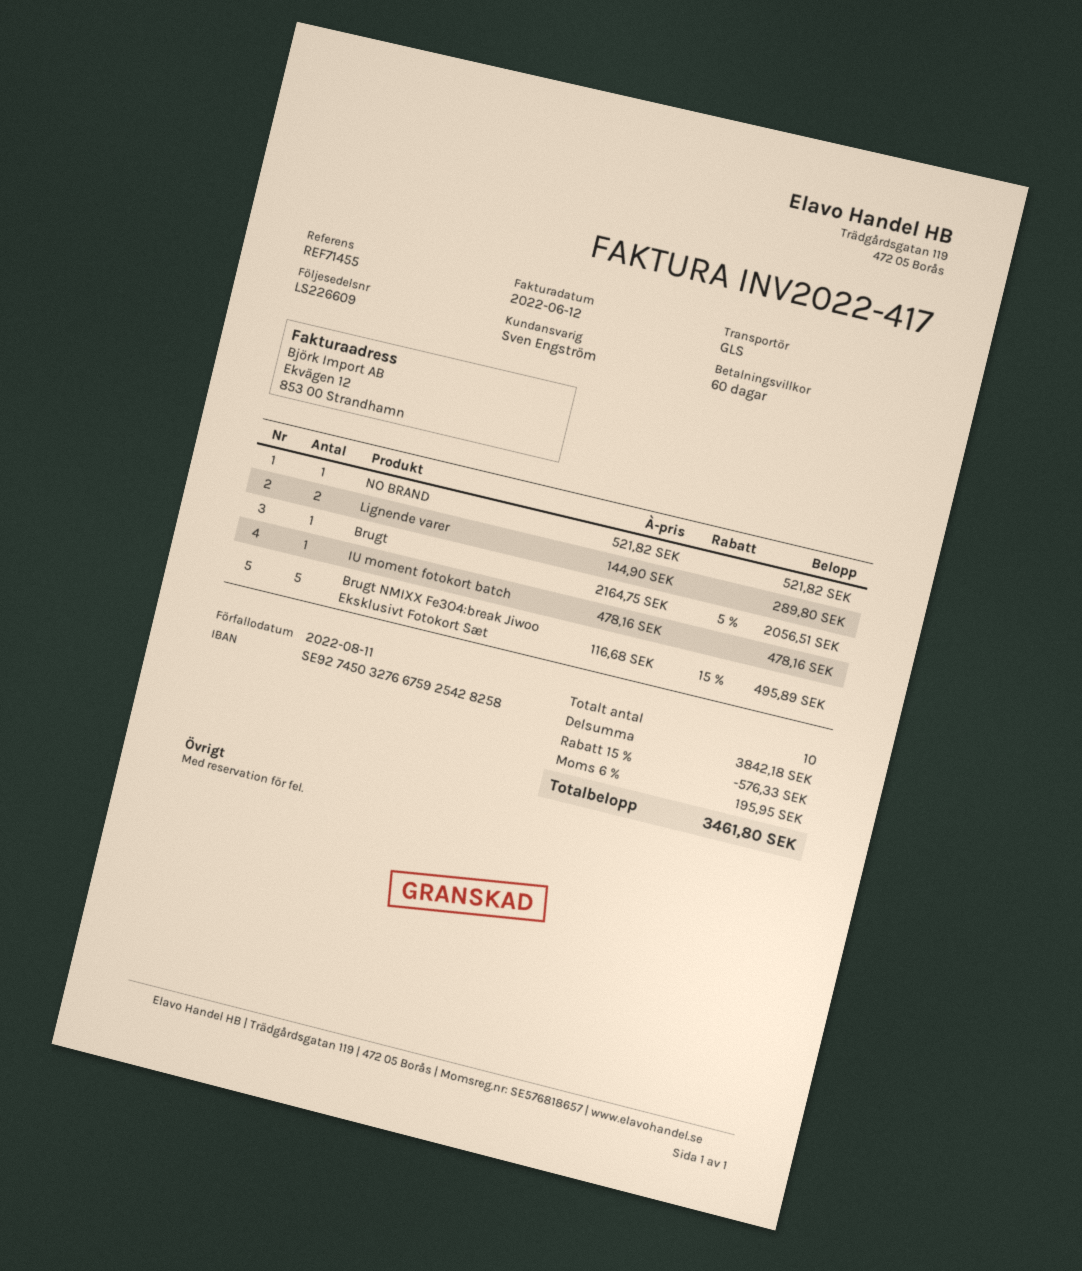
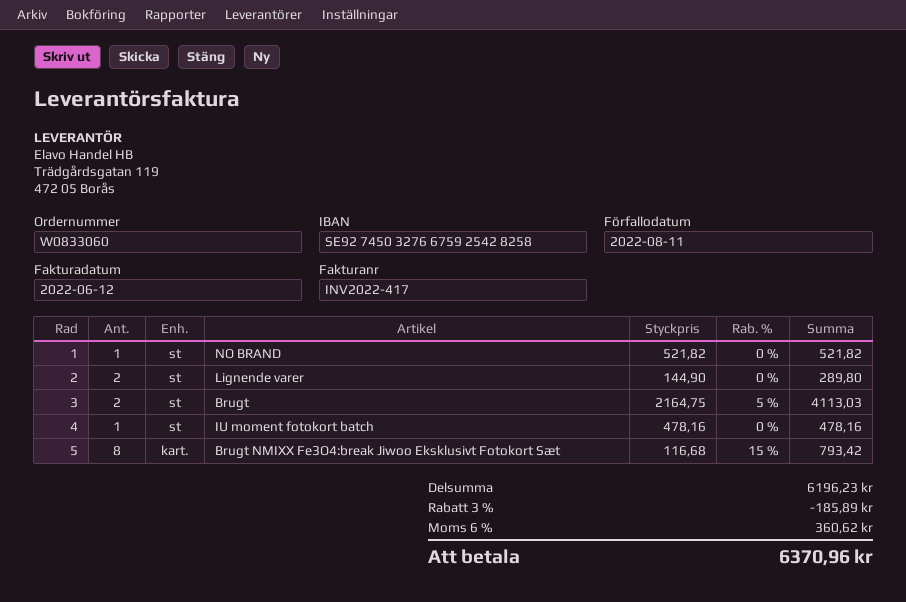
Brugt: 1 x 2164.75 - 5% = 2056.51 -> 2 x 2164.75 - 5% = 4113.03
Brugt NMIXX Fe3O4:break Jiwoo Eksklusivt Fotokort Sæt: 5 x 116.68 - 15% = 495.89 -> 8 x 116.68 - 15% = 793.42
subtotal: 3842.18 -> 6196.23
discount: 15% = 576.33 -> 3% = 185.89
tax: 6% = 195.95 -> 6% = 360.62
total: 3461.80 -> 6370.96

